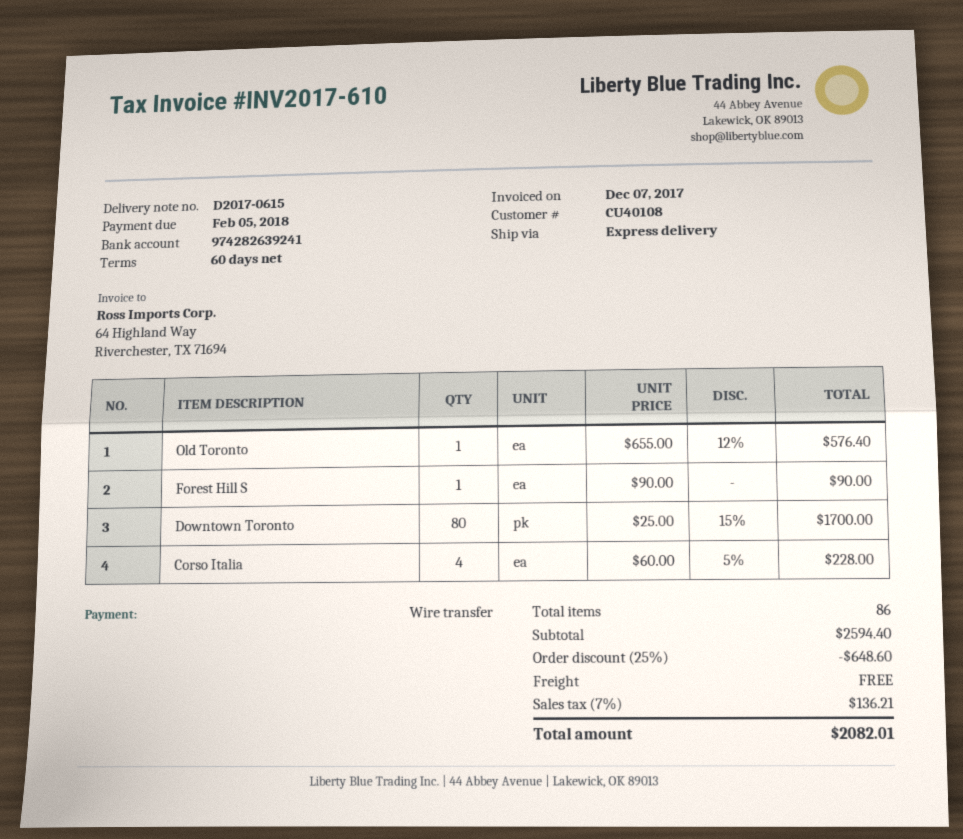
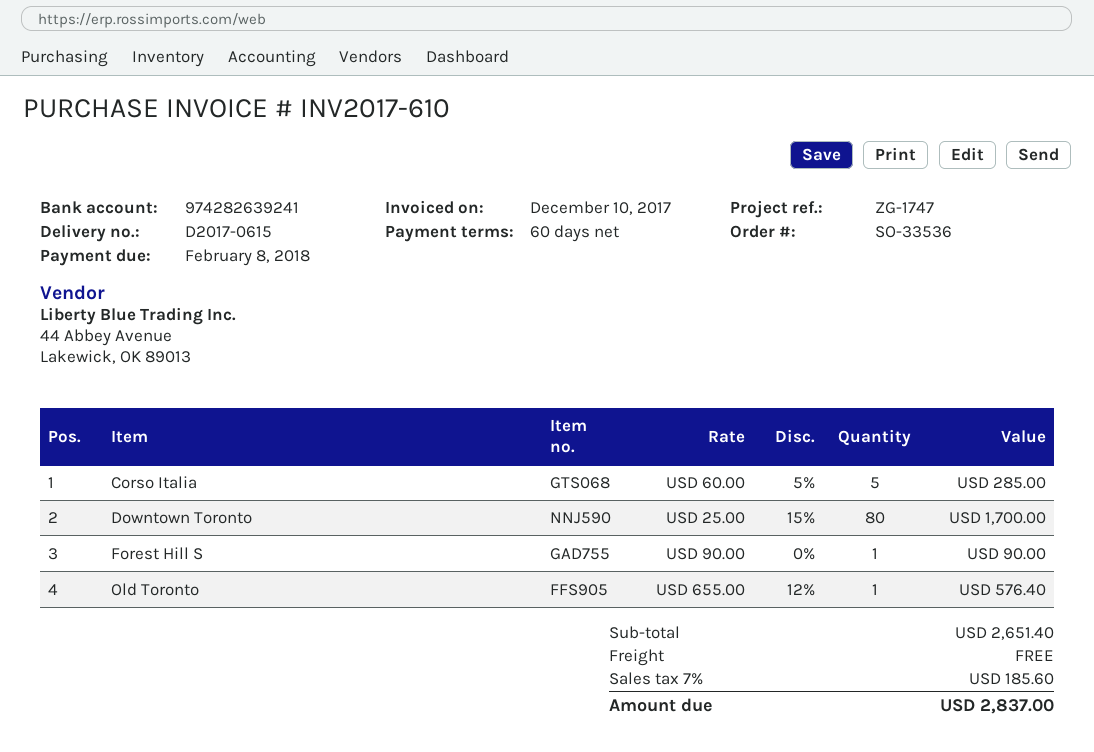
invoice date: 2017-12-07 -> 2017-12-10
due date: 2018-02-05 -> 2018-02-08
Corso Italia: 4 x 60.00 - 5% = 228.00 -> 5 x 60.00 - 5% = 285.00
subtotal: 2594.40 -> 2651.40
discount: 25% = 648.60 -> none
tax: 7% = 136.21 -> 7% = 185.60
total: 2082.01 -> 2837.00

